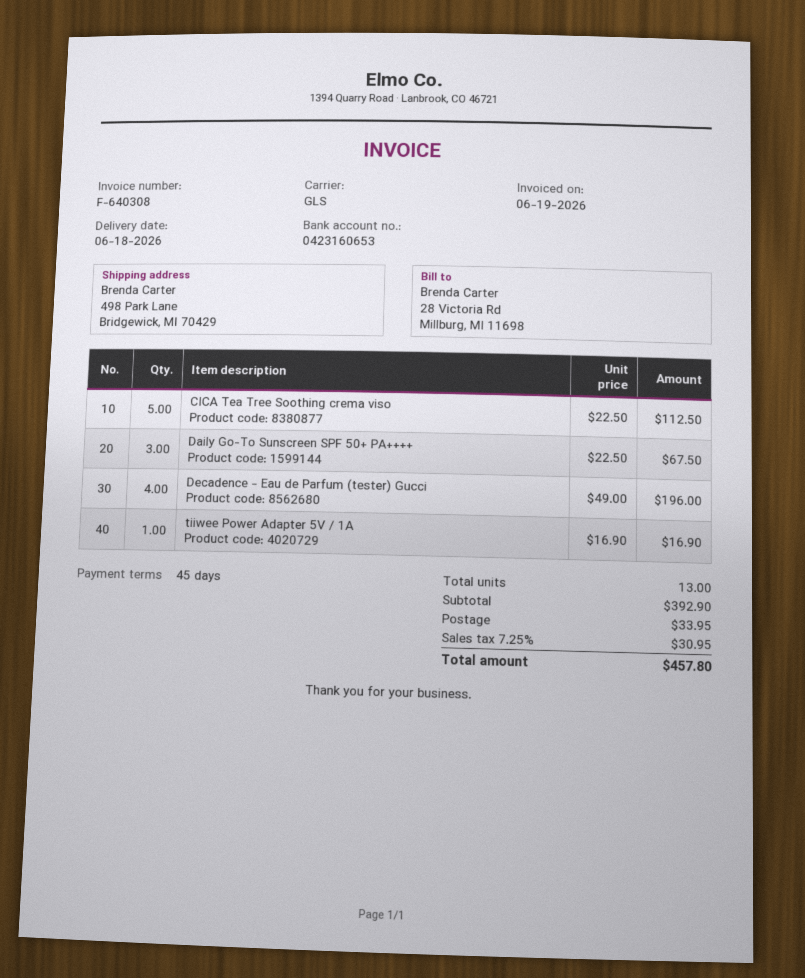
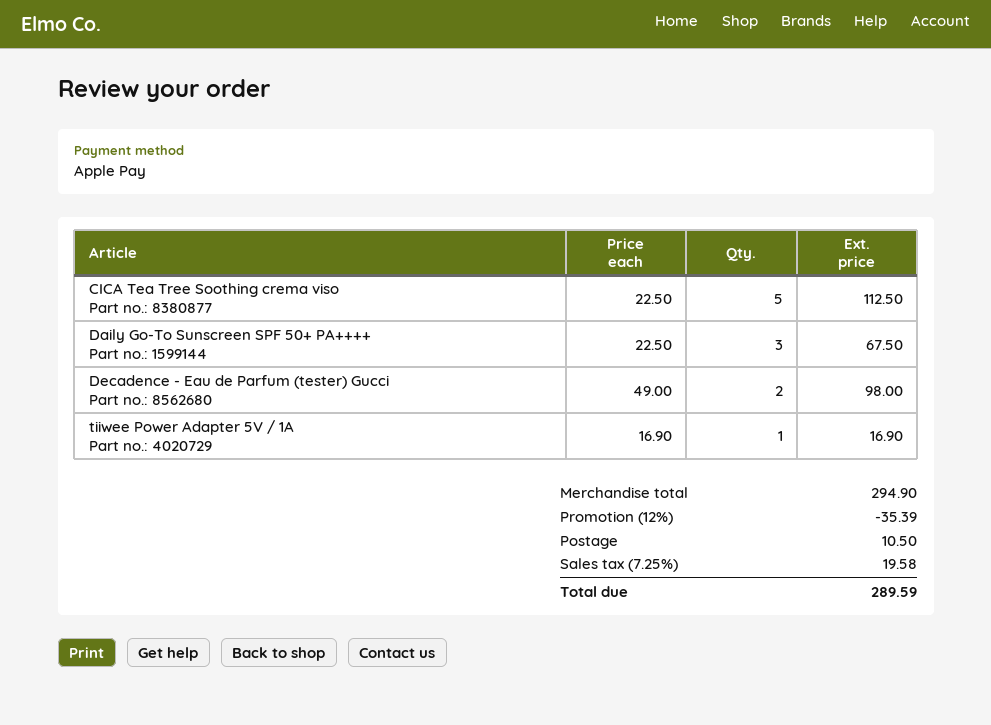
Decadence - Eau de Parfum (tester) Gucci: 4 x 49.00 = 196.00 -> 2 x 49.00 = 98.00
subtotal: 392.90 -> 294.90
discount: none -> 12% = 35.39
shipping: 33.95 -> 10.50
tax: 7.25% = 30.95 -> 7.25% = 19.58
total: 457.80 -> 289.59

